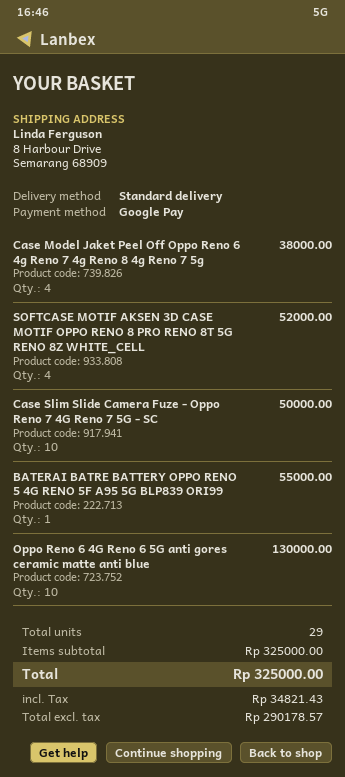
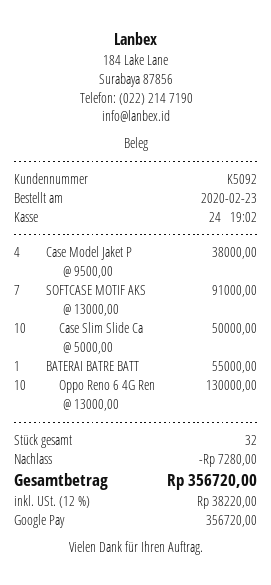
SOFTCASE MOTIF AKSEN 3D CASE MOTIF OPPO RENO 8 PRO RENO 8T 5G RENO 8Z WHITE_CELL: 4 for 52000.00 -> 7 for 91000.00
total quantity: 29 -> 32
discount: none -> 7280.00
tax: 34821.43 -> 38220.00
total: 325000.00 -> 356720.00

